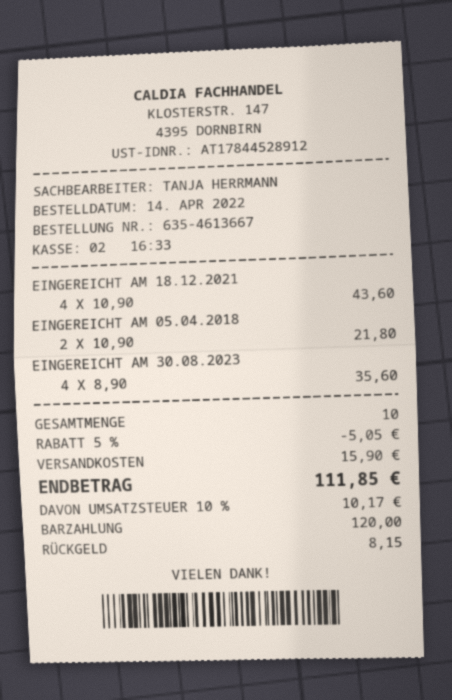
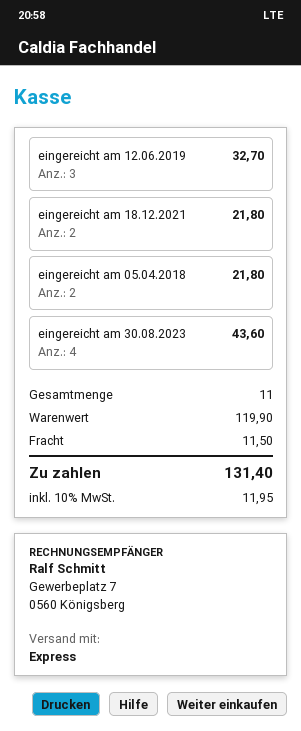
EINGEREICHT AM 18.12.2021: 4 for 43.60 -> 2 for 21.80
EINGEREICHT AM 30.08.2023: 4 for 35.60 -> 4 for 43.60
eingereicht am 12.06.2019: none -> 3 for 32.70
total quantity: 10 -> 11
discount: 5% = 5.05 -> none
shipping: 15.90 -> 11.50
tax: 10% = 10.17 -> 10% = 11.95
total: 111.85 -> 131.40

